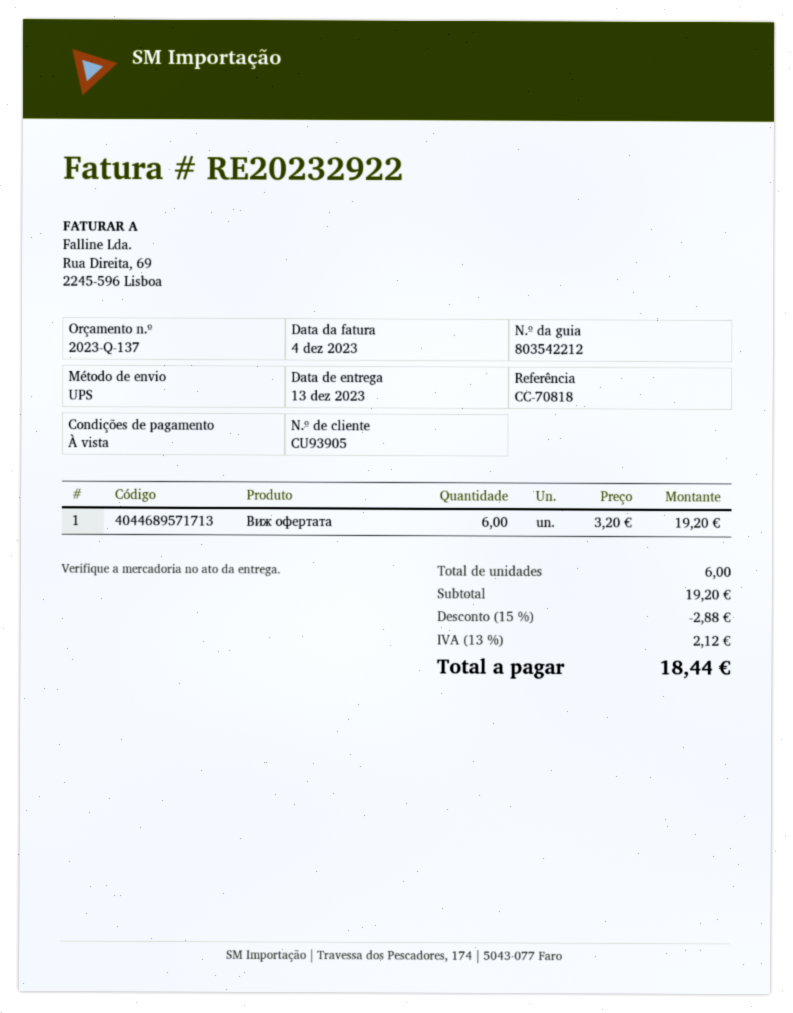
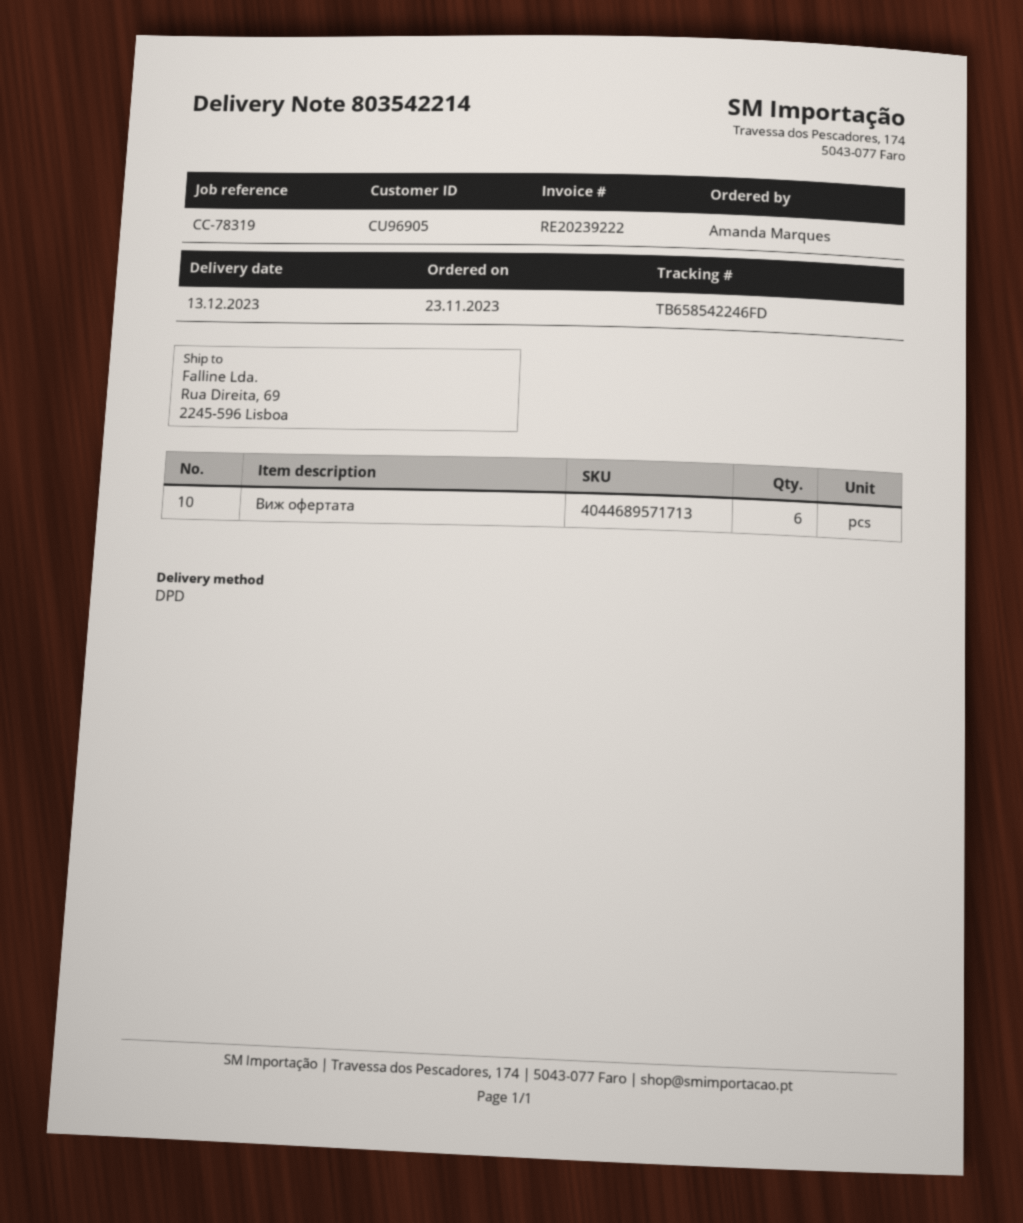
delivery note number: 803542212 -> 803542214
invoice number: RE20232922 -> RE20239222
customer number: CU93905 -> CU96905
reference: CC-70818 -> CC-78319
shipping method: UPS -> DPD

